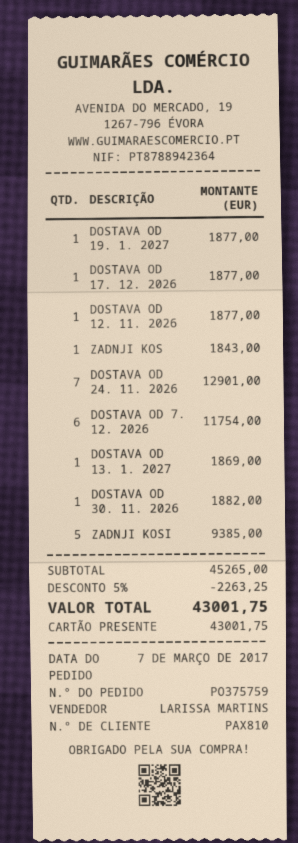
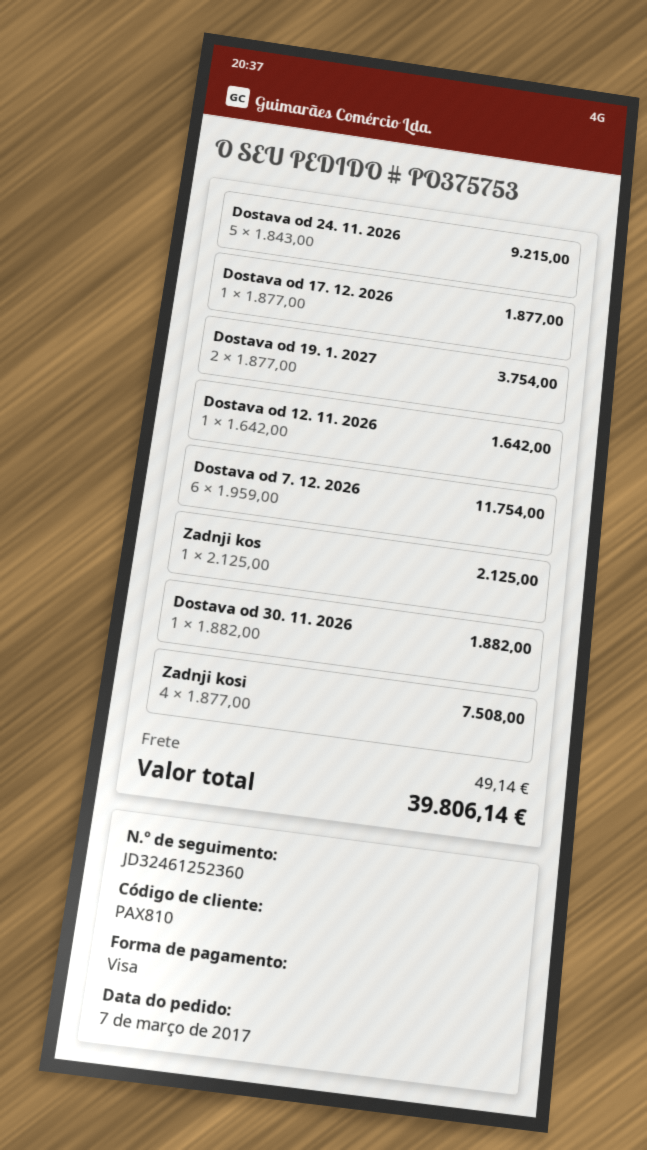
order number: PO375759 -> PO375753
payment method: gift card -> Visa
DOSTAVA OD 19. 1. 2027: 1 for 1877.00 -> 2 for 3754.00
DOSTAVA OD 12. 11. 2026: 1 for 1877.00 -> 1 for 1642.00
ZADNJI KOS: 1 for 1843.00 -> 1 for 2125.00
DOSTAVA OD 24. 11. 2026: 7 for 12901.00 -> 5 for 9215.00
DOSTAVA OD 13. 1. 2027: 1 for 1869.00 -> none
ZADNJI KOSI: 5 for 9385.00 -> 4 for 7508.00
discount: 5% = 2263.25 -> none
shipping: none -> 49.14
total: 43001.75 -> 39806.14

